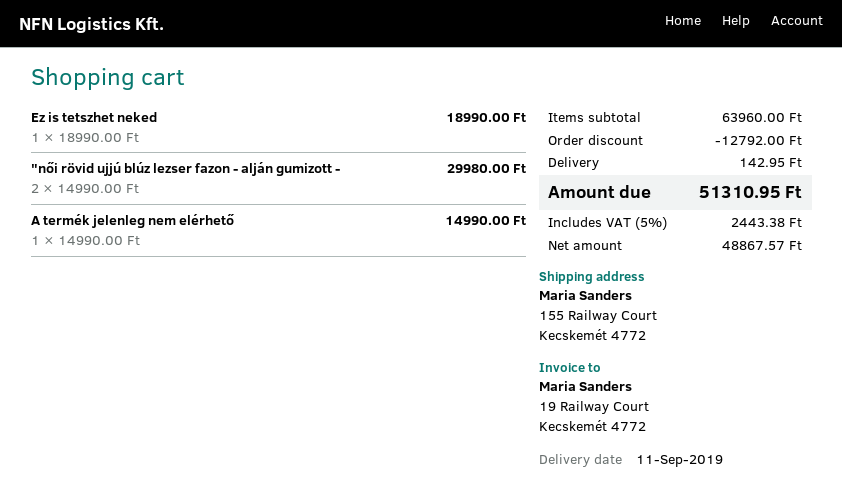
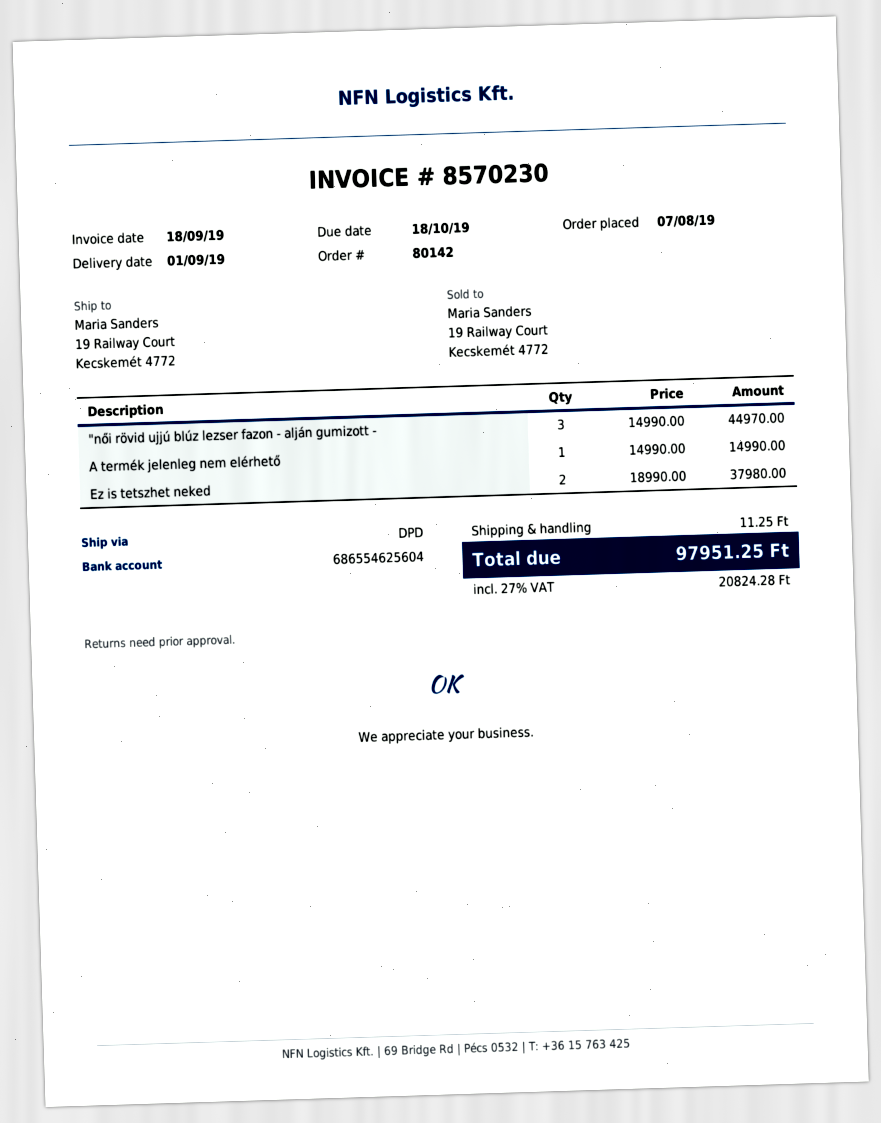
delivery date: 2019-09-11 -> 2019-09-01
ship to: 155 Railway Court, Kecskemét 4772 -> 19 Railway Court, Kecskemét 4772
Ez is tetszhet neked: 1 x 18990.00 = 18990.00 -> 2 x 18990.00 = 37980.00
"női rövid ujjú blúz lezser fazon - alján gumizott -: 2 x 14990.00 = 29980.00 -> 3 x 14990.00 = 44970.00
discount: 12792.00 -> none
shipping: 142.95 -> 11.25
tax: 5% = 2443.38 -> 27% = 20824.28
total: 51310.95 -> 97951.25

